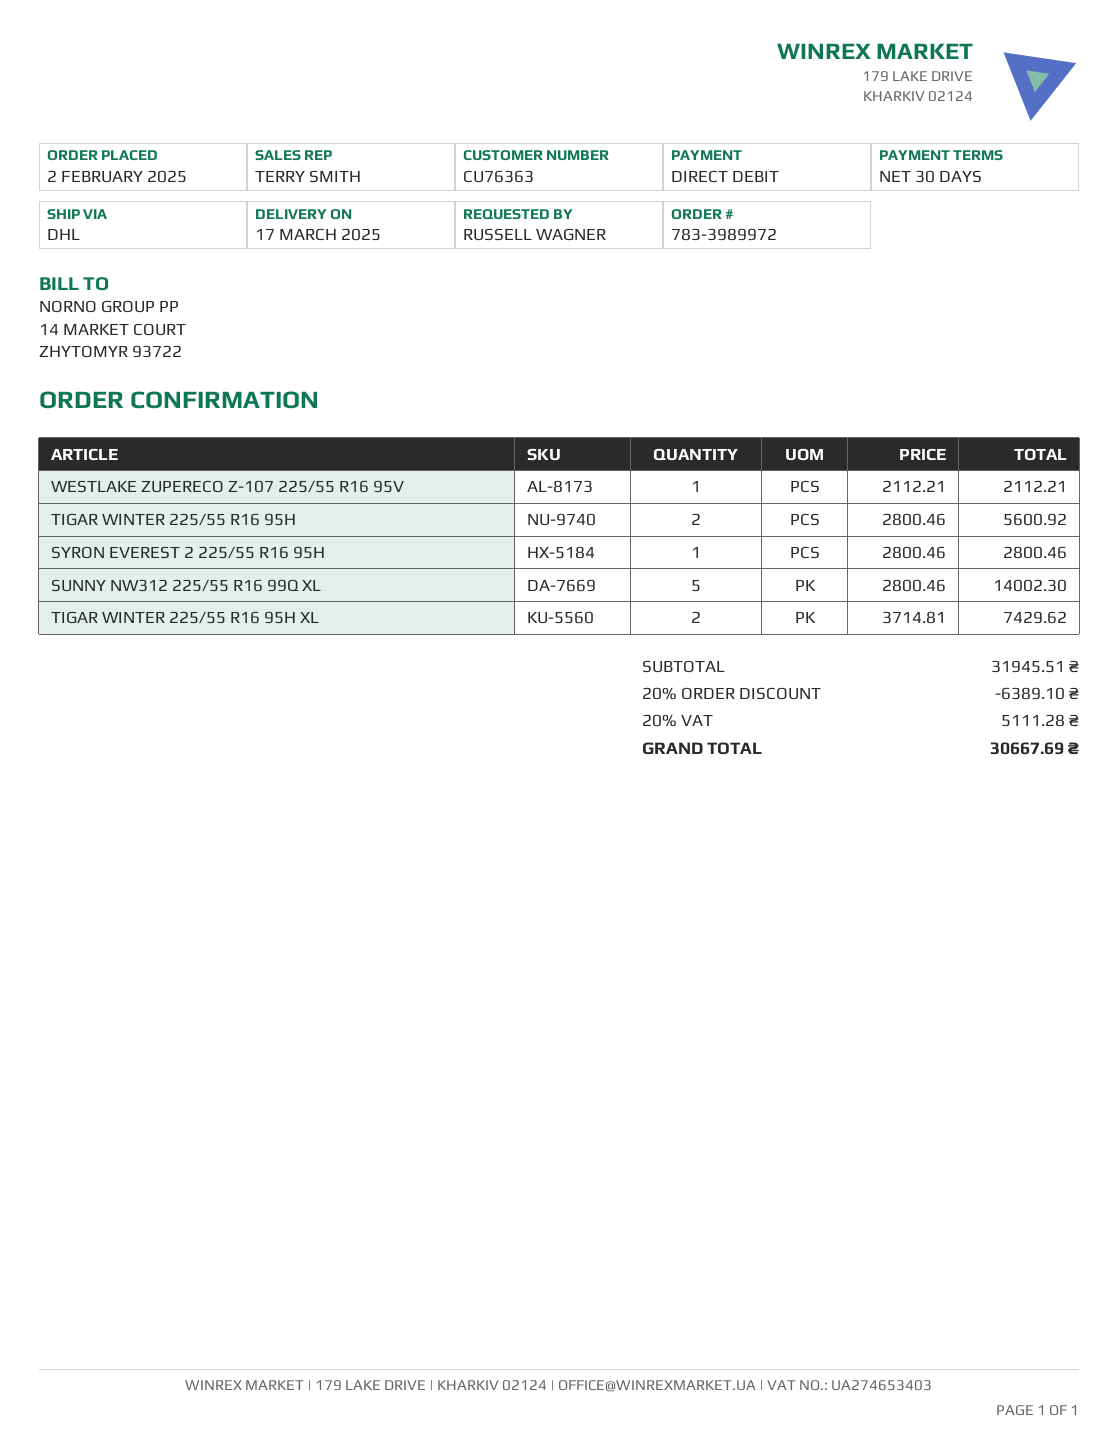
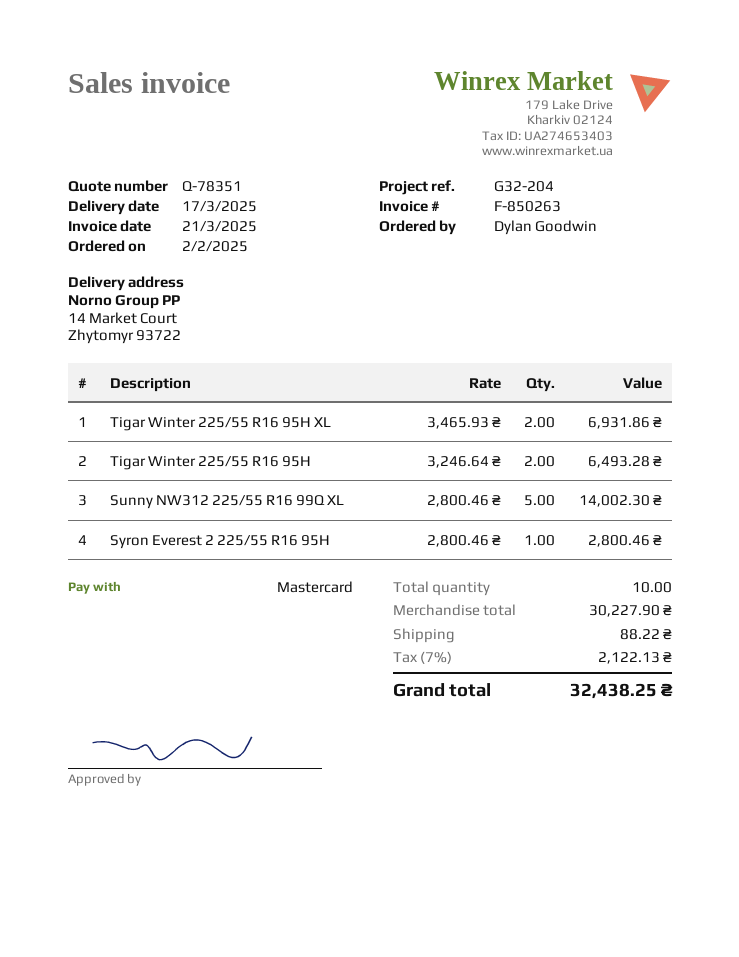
ordered by: RUSSELL WAGNER -> Dylan Goodwin
payment method: direct debit -> Mastercard
WESTLAKE ZUPERECO Z-107 225/55 R16 95V: 1 x 2112.21 = 2112.21 -> none
TIGAR WINTER 225/55 R16 95H: 2 x 2800.46 = 5600.92 -> 2 x 3246.64 = 6493.28
TIGAR WINTER 225/55 R16 95H XL: 2 x 3714.81 = 7429.62 -> 2 x 3465.93 = 6931.86
subtotal: 31945.51 -> 30227.90
discount: 20% = 6389.10 -> none
shipping: none -> 88.22
tax: 20% = 5111.28 -> 7% = 2122.13
total: 30667.69 -> 32438.25

